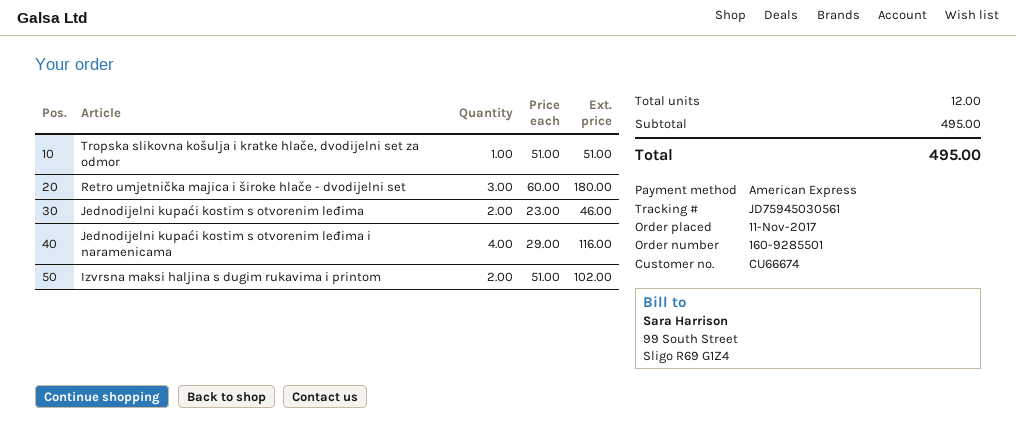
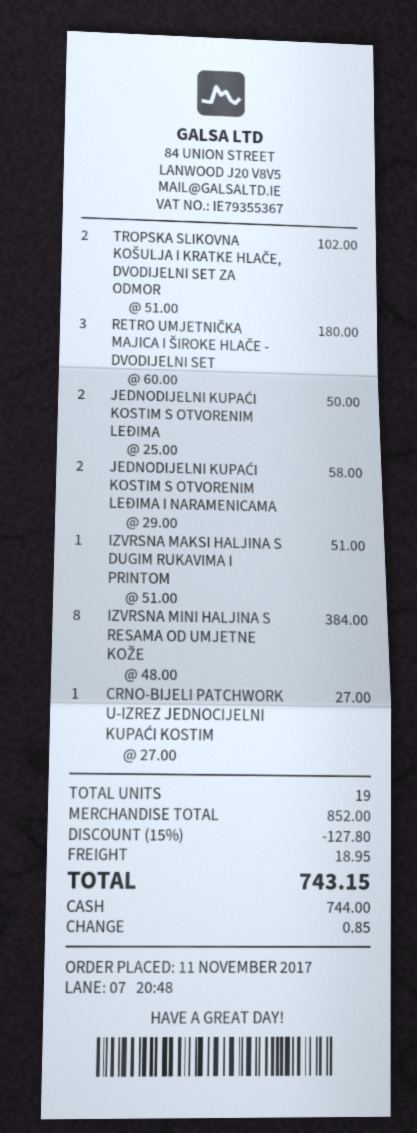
payment method: American Express -> cash
Tropska slikovna košulja i kratke hlače, dvodijelni set za odmor: 1 x 51.00 = 51.00 -> 2 x 51.00 = 102.00
Jednodijelni kupaći kostim s otvorenim leđima: 2 x 23.00 = 46.00 -> 2 x 25.00 = 50.00
Jednodijelni kupaći kostim s otvorenim leđima i naramenicama: 4 x 29.00 = 116.00 -> 2 x 29.00 = 58.00
Izvrsna maksi haljina s dugim rukavima i printom: 2 x 51.00 = 102.00 -> 1 x 51.00 = 51.00
IZVRSNA MINI HALJINA S RESAMA OD UMJETNE KOŽE: none -> 8 x 48.00 = 384.00
CRNO-BIJELI PATCHWORK U-IZREZ JEDNOCIJELNI KUPAĆI KOSTIM: none -> 1 x 27.00 = 27.00
total quantity: 12 -> 19
subtotal: 495.00 -> 852.00
discount: none -> 15% = 127.80
shipping: none -> 18.95
total: 495.00 -> 743.15

